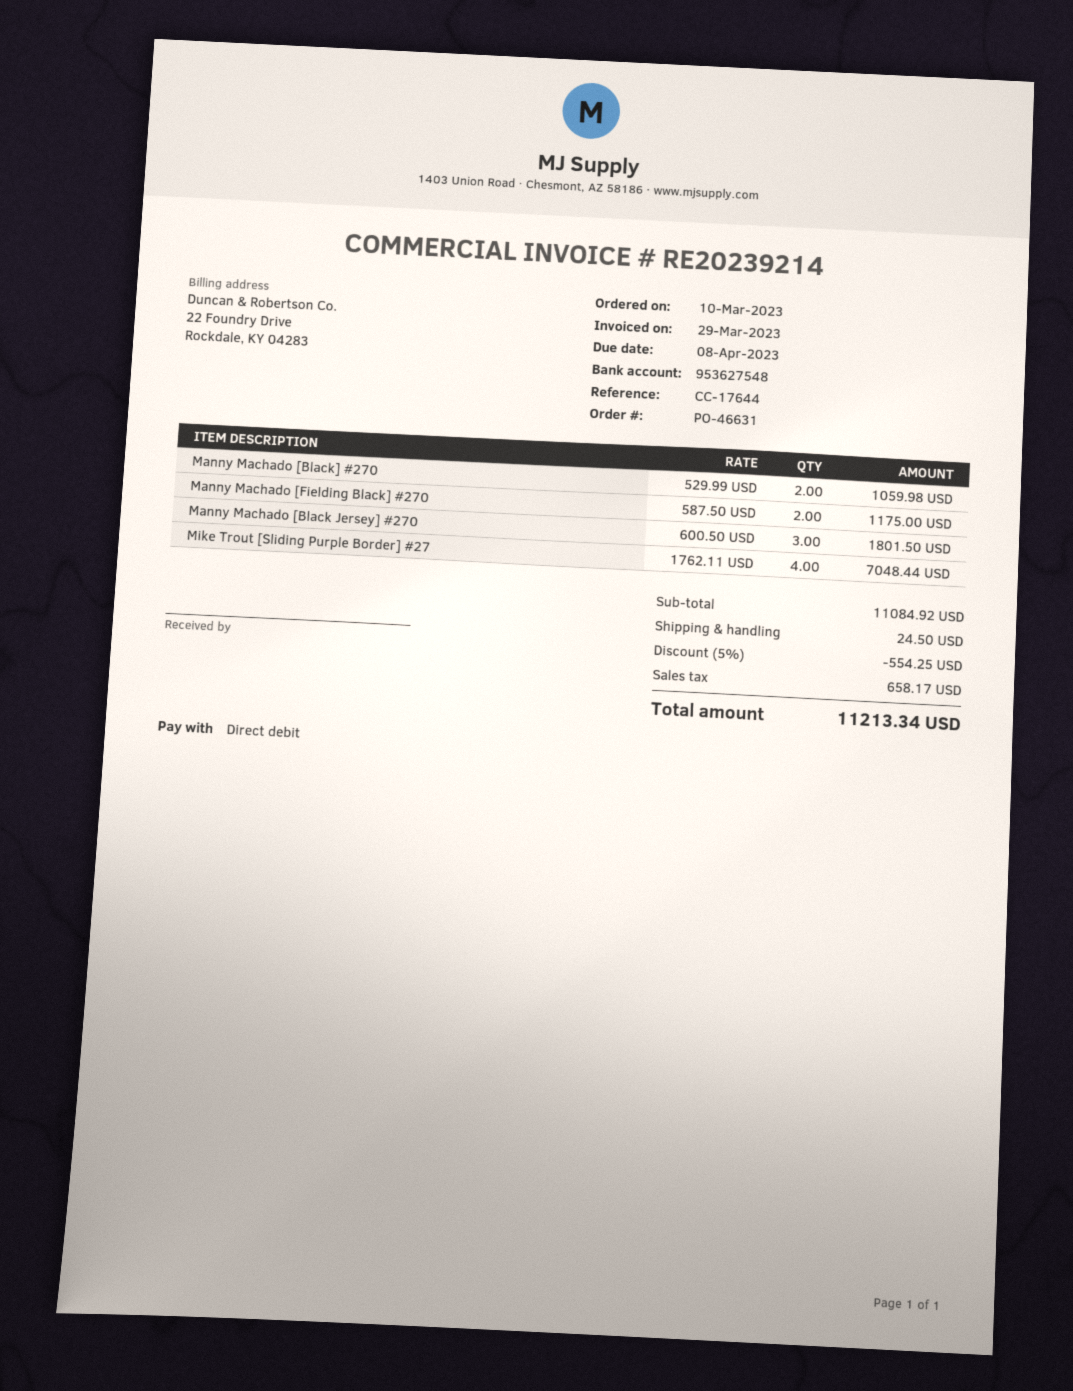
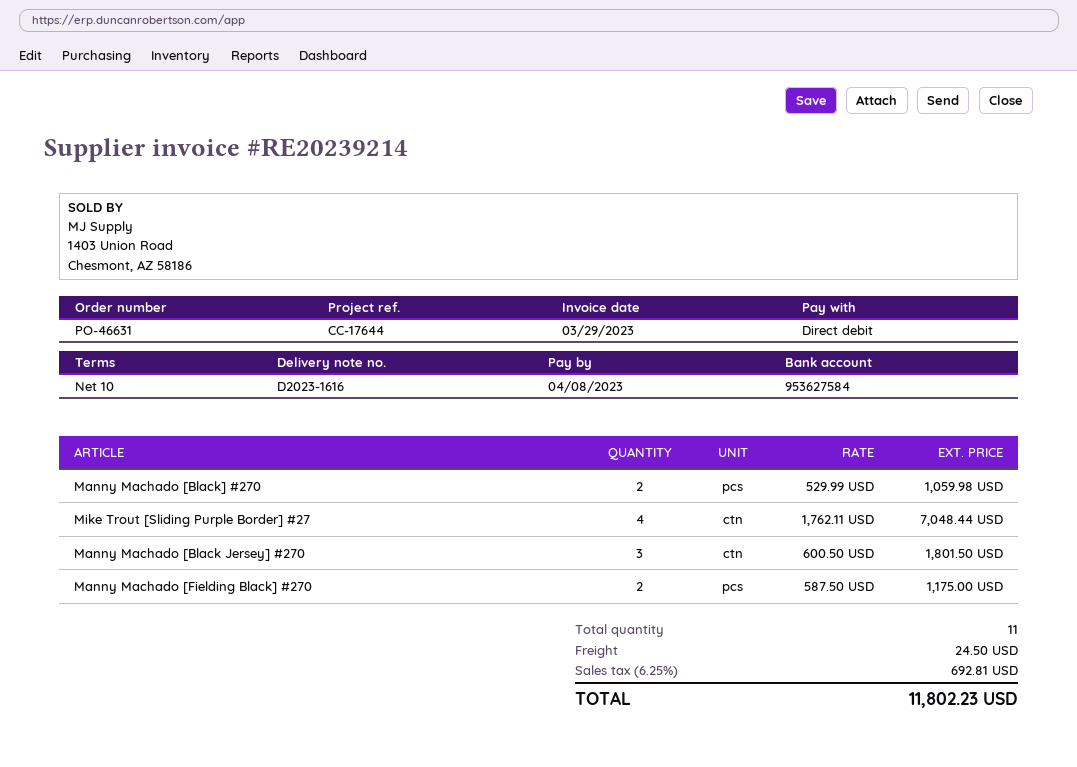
bank account: 953627548 -> 953627584
discount: 5% = 554.25 -> none
tax: 658.17 -> 692.81
total: 11213.34 -> 11802.23

